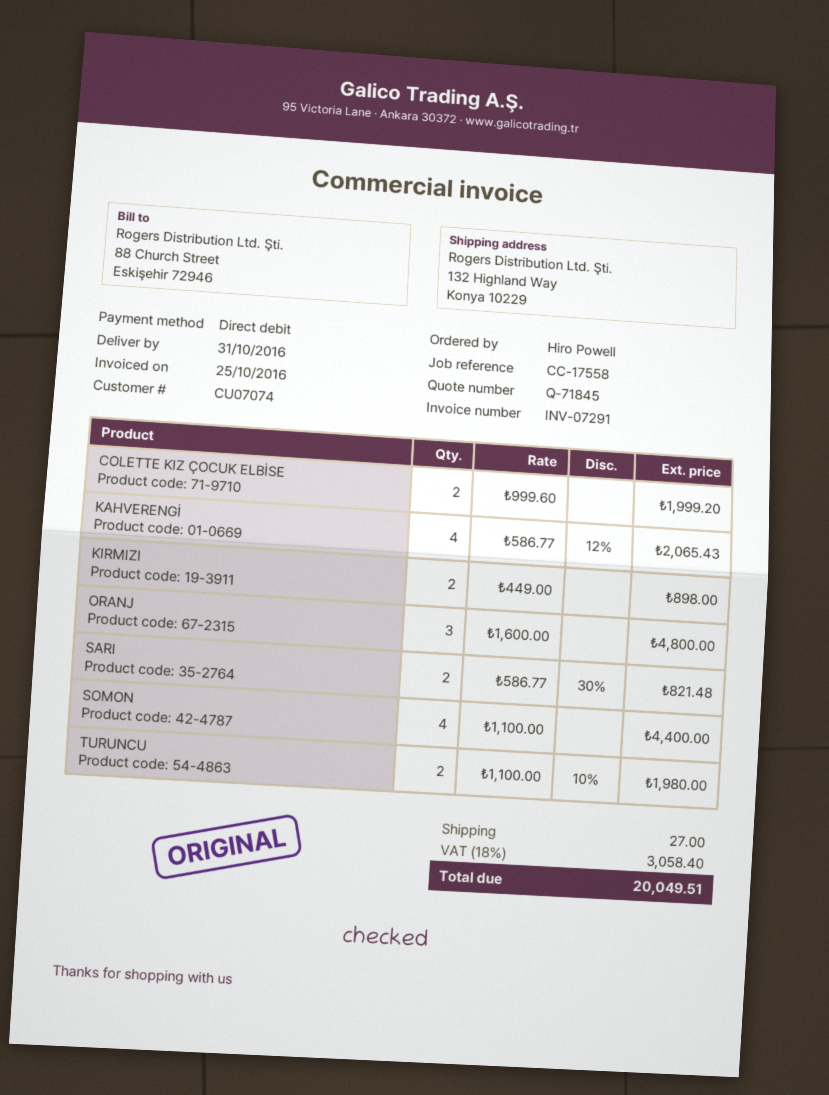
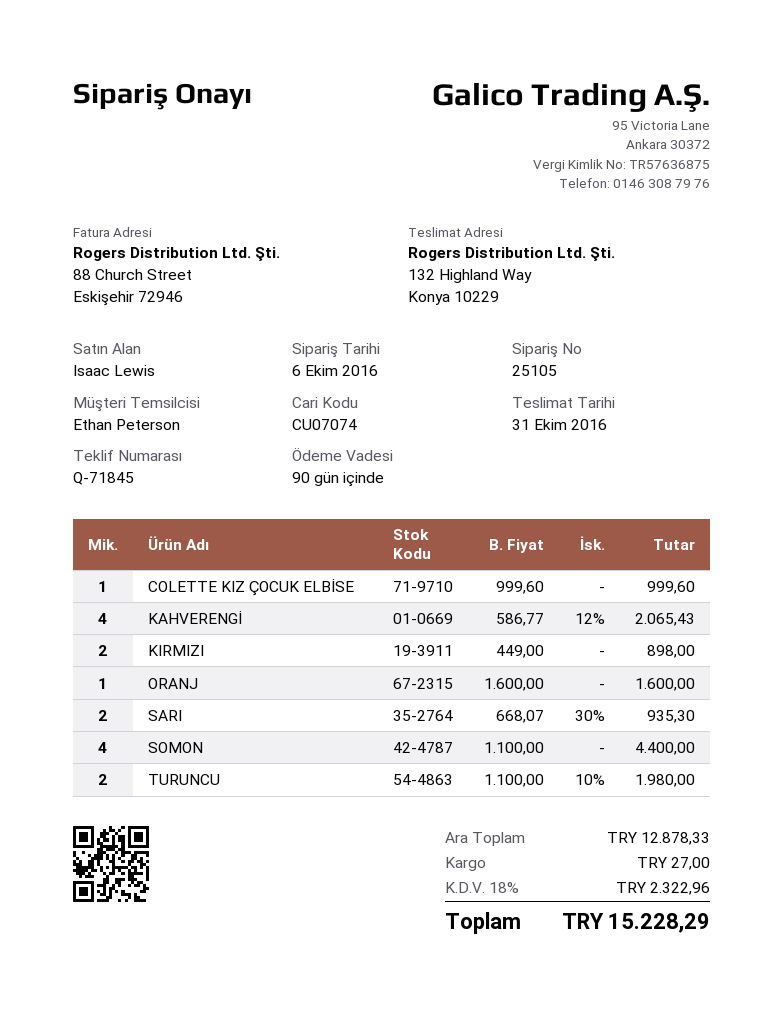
ordered by: Hiro Powell -> Isaac Lewis
COLETTE KIZ ÇOCUK ELBİSE: 2 x 999.60 = 1999.20 -> 1 x 999.60 = 999.60
ORANJ: 3 x 1600.00 = 4800.00 -> 1 x 1600.00 = 1600.00
SARI: 2 x 586.77 - 30% = 821.48 -> 2 x 668.07 - 30% = 935.30
tax: 18% = 3058.40 -> 18% = 2322.96
total: 20049.51 -> 15228.29

